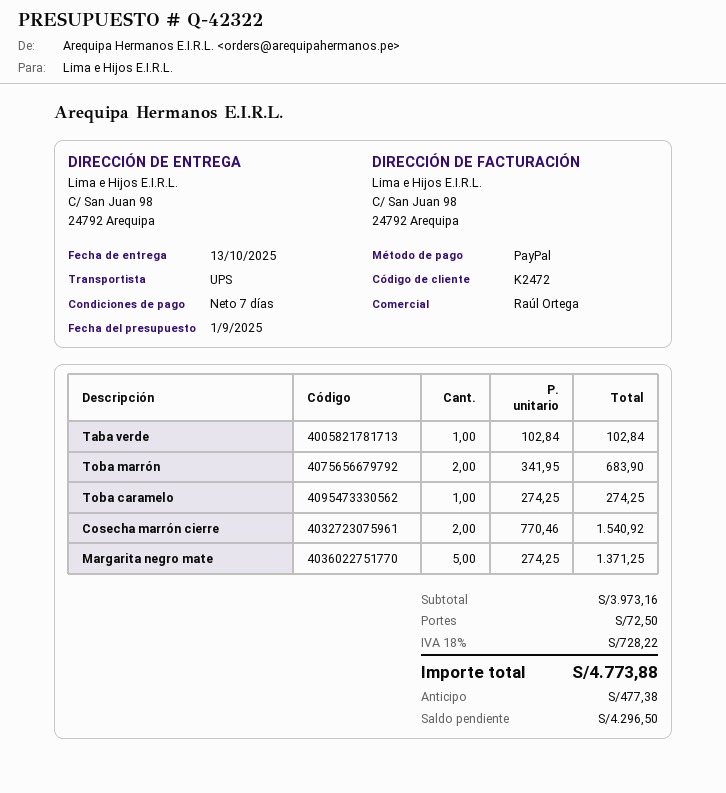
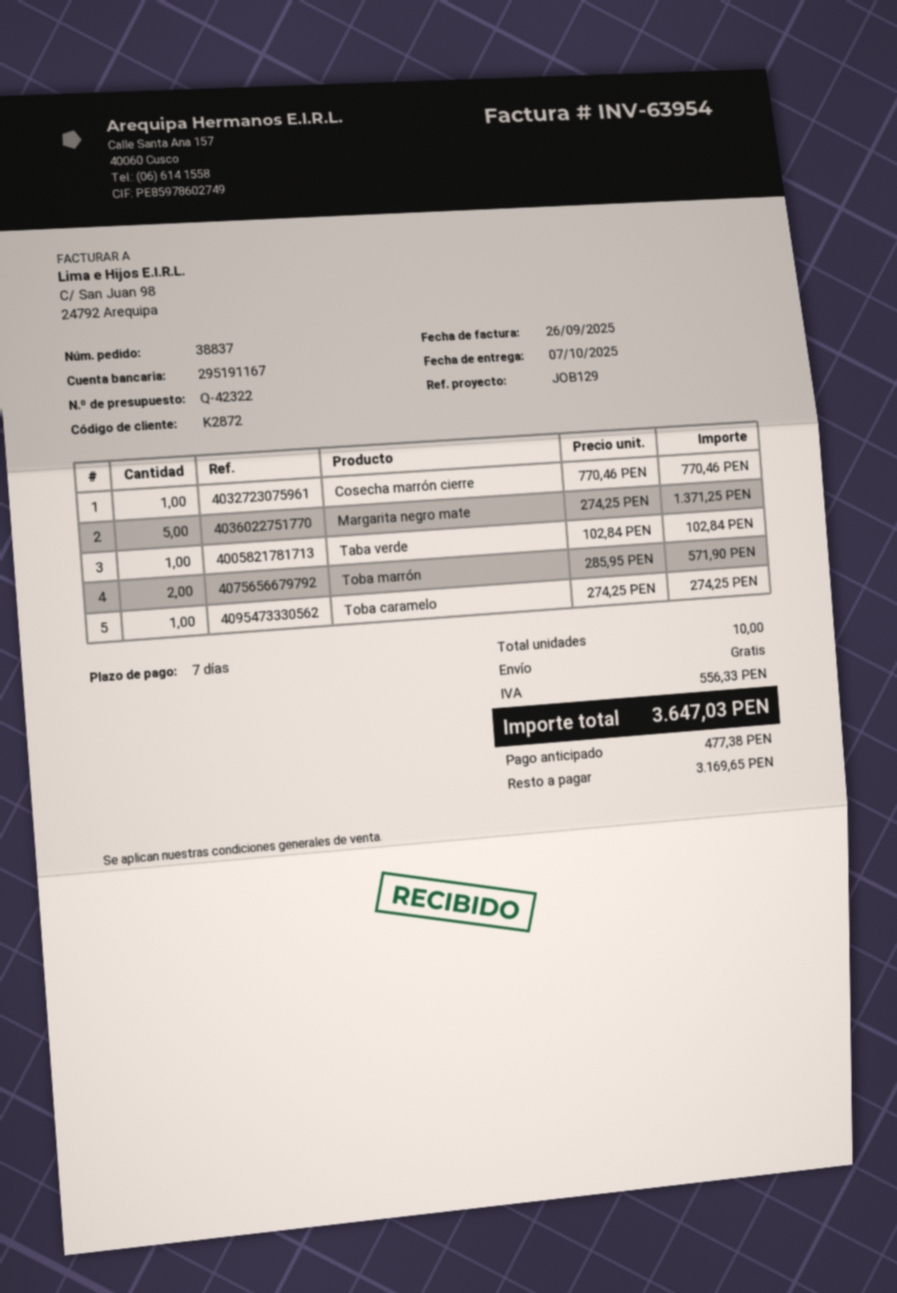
delivery date: 2025-10-13 -> 2025-10-07
customer number: K2472 -> K2872
Toba marrón: 2 x 341.95 = 683.90 -> 2 x 285.95 = 571.90
Cosecha marrón cierre: 2 x 770.46 = 1540.92 -> 1 x 770.46 = 770.46
shipping: 72.50 -> 0.00
tax: 728.22 -> 556.33
total: 4773.88 -> 3647.03
balance: 4296.50 -> 3169.65

